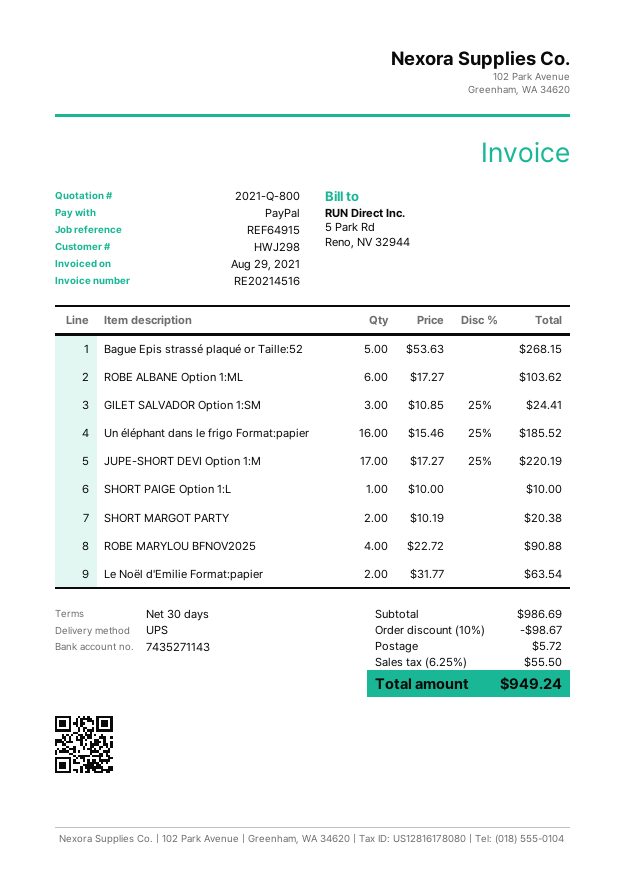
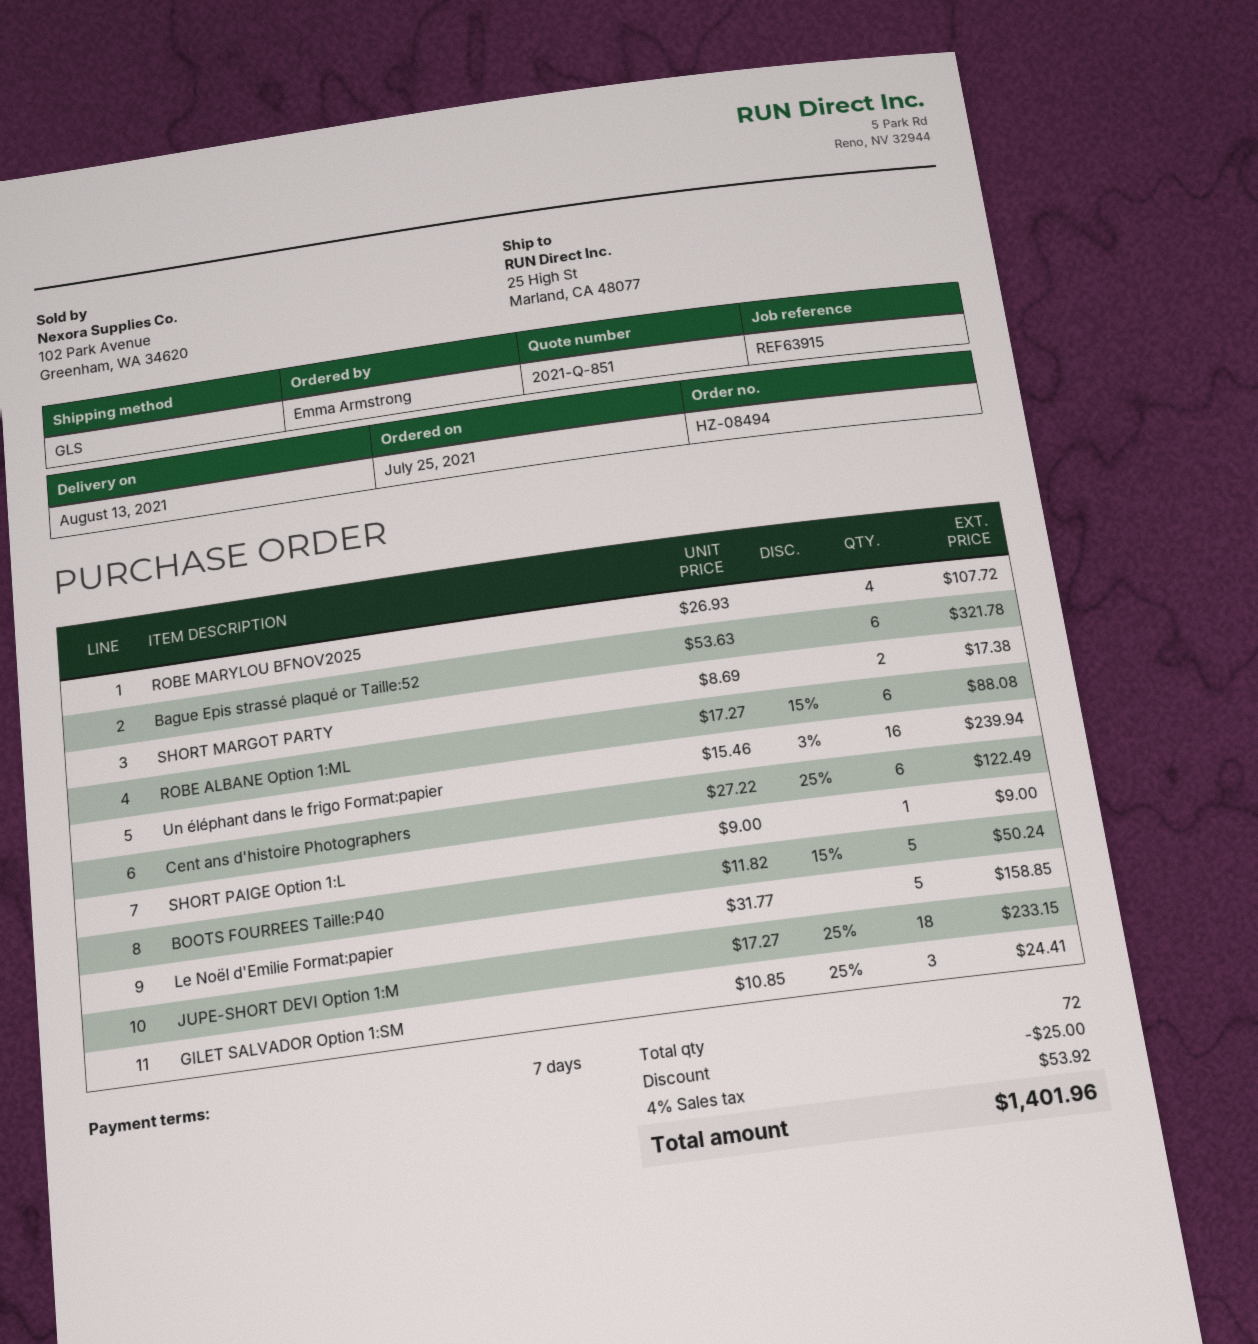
quote number: 2021-Q-800 -> 2021-Q-851
payment terms: 30 days -> 7 days
reference: REF64915 -> REF63915
shipping method: UPS -> GLS
Bague Epis strassé plaqué or Taille:52: 5 x 53.63 = 268.15 -> 6 x 53.63 = 321.78
ROBE ALBANE Option 1:ML: 6 x 17.27 = 103.62 -> 6 x 17.27 - 15% = 88.08
Un éléphant dans le frigo Format:papier: 16 x 15.46 - 25% = 185.52 -> 16 x 15.46 - 3% = 239.94
JUPE-SHORT DEVI Option 1:M: 17 x 17.27 - 25% = 220.19 -> 18 x 17.27 - 25% = 233.15
SHORT PAIGE Option 1:L: 1 x 10.00 = 10.00 -> 1 x 9.00 = 9.00
SHORT MARGOT PARTY: 2 x 10.19 = 20.38 -> 2 x 8.69 = 17.38
ROBE MARYLOU BFNOV2025: 4 x 22.72 = 90.88 -> 4 x 26.93 = 107.72
Le Noël d'Emilie Format:papier: 2 x 31.77 = 63.54 -> 5 x 31.77 = 158.85
Cent ans d'histoire Photographers: none -> 6 x 27.22 - 25% = 122.49
BOOTS FOURREES Taille:P40: none -> 5 x 11.82 - 15% = 50.24
discount: 98.67 -> 25.00
shipping: 5.72 -> none
tax: 6.25% = 55.50 -> 4% = 53.92
total: 949.24 -> 1401.96

